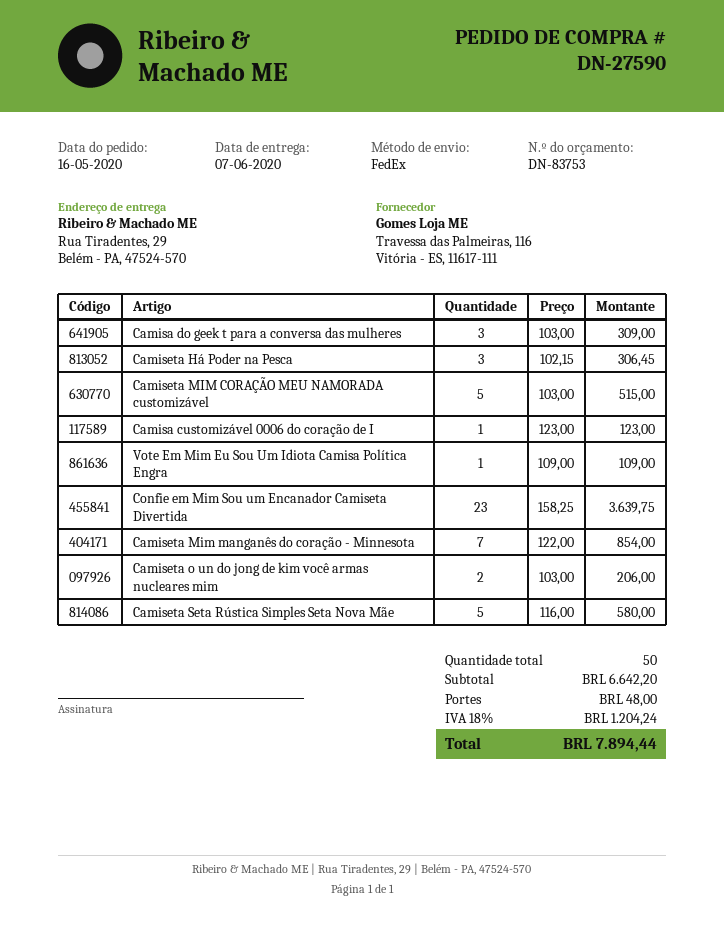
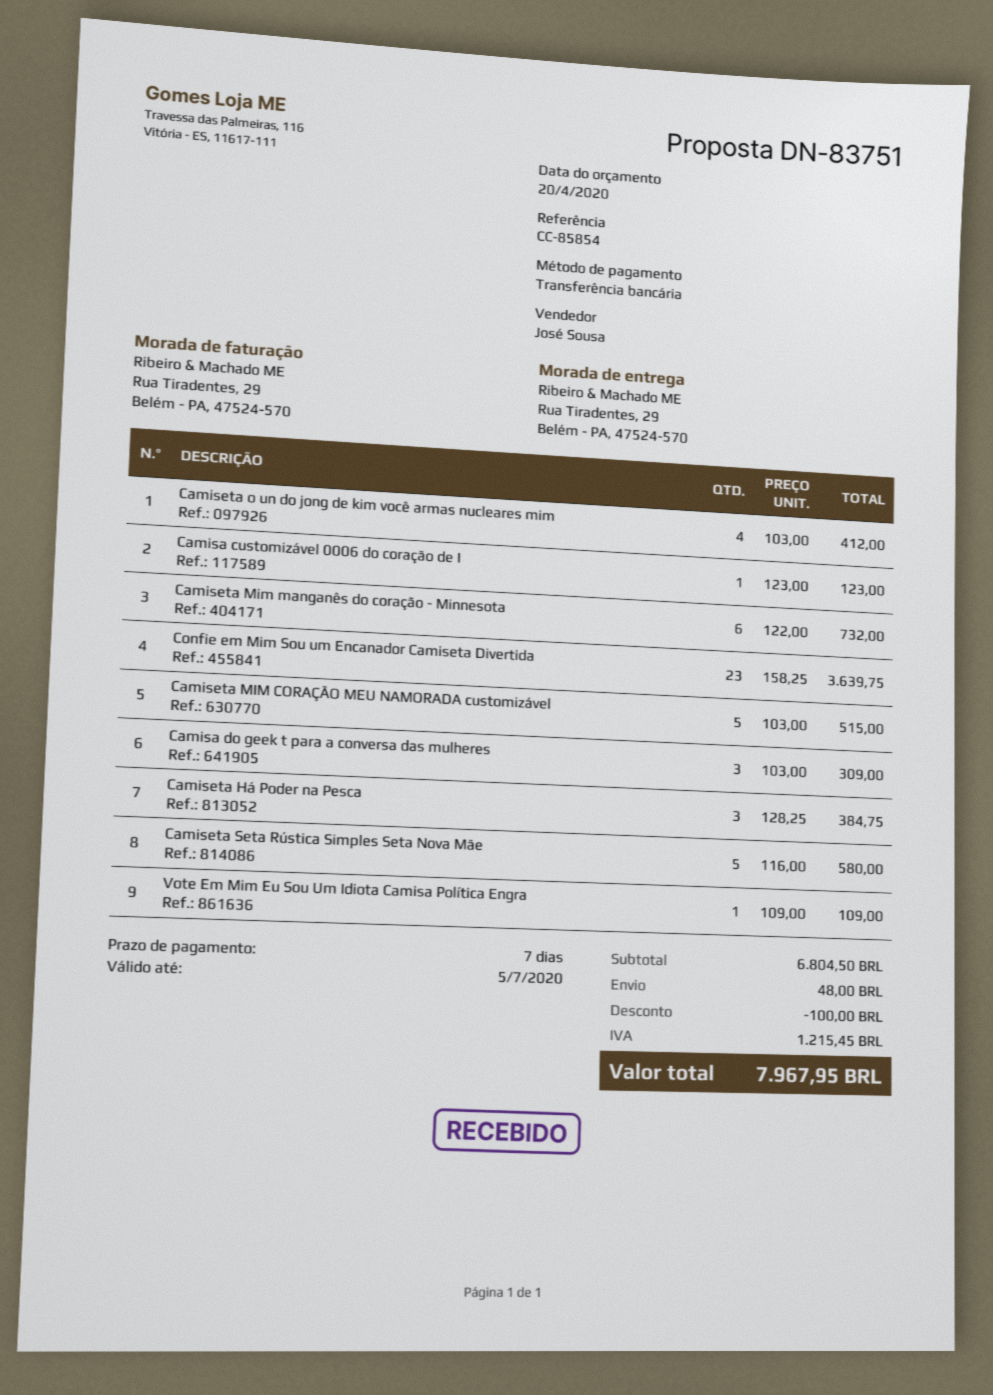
quote number: DN-83753 -> DN-83751
Camiseta Há Poder na Pesca: 3 x 102.15 = 306.45 -> 3 x 128.25 = 384.75
Camiseta Mim manganês do coração - Minnesota: 7 x 122.00 = 854.00 -> 6 x 122.00 = 732.00
Camiseta o un do jong de kim você armas nucleares mim: 2 x 103.00 = 206.00 -> 4 x 103.00 = 412.00
subtotal: 6642.20 -> 6804.50
discount: none -> 100.00
tax: 1204.24 -> 1215.45
total: 7894.44 -> 7967.95

